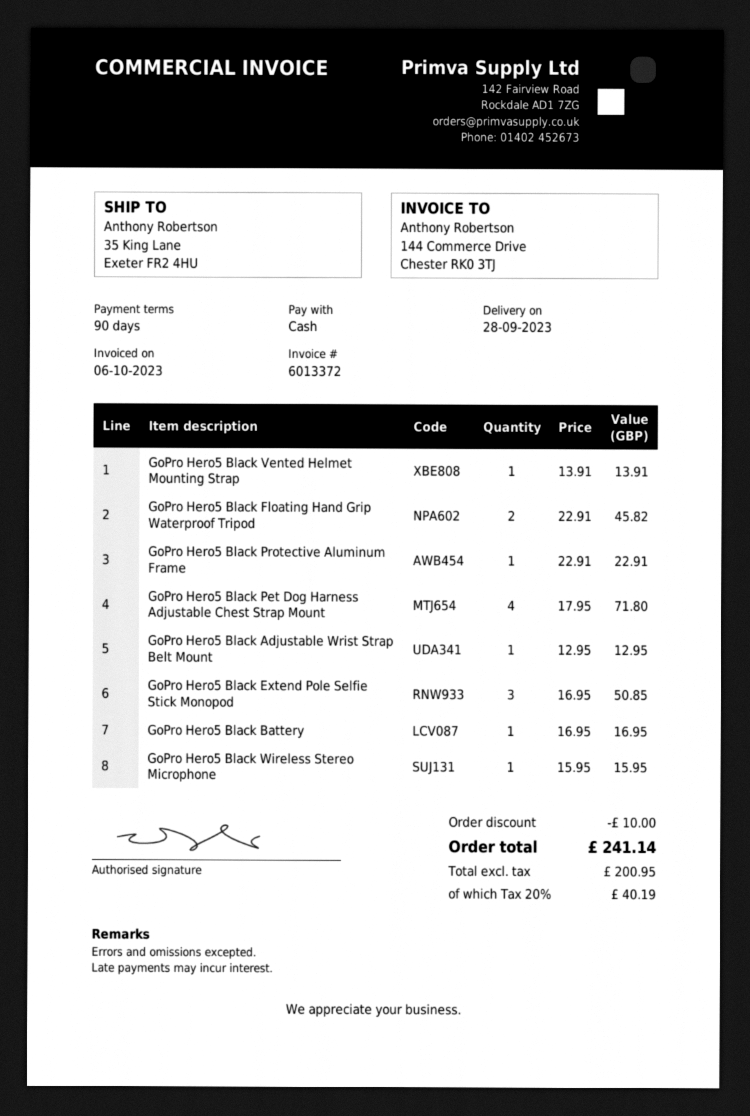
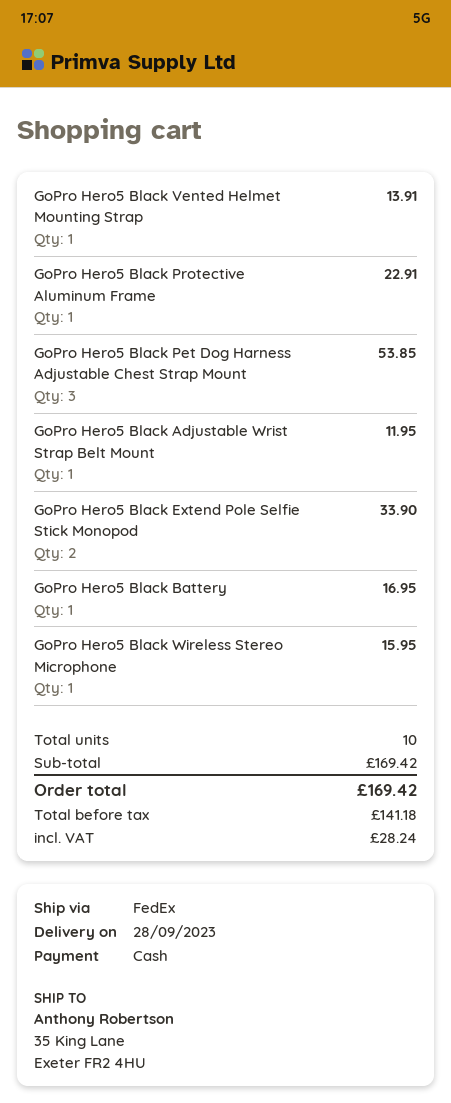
GoPro Hero5 Black Floating Hand Grip Waterproof Tripod: 2 for 45.82 -> none
GoPro Hero5 Black Pet Dog Harness Adjustable Chest Strap Mount: 4 for 71.80 -> 3 for 53.85
GoPro Hero5 Black Adjustable Wrist Strap Belt Mount: 1 for 12.95 -> 1 for 11.95
GoPro Hero5 Black Extend Pole Selfie Stick Monopod: 3 for 50.85 -> 2 for 33.90
discount: 10.00 -> none
net: 200.95 -> 141.18
tax: 40.19 -> 28.24
total: 241.14 -> 169.42

